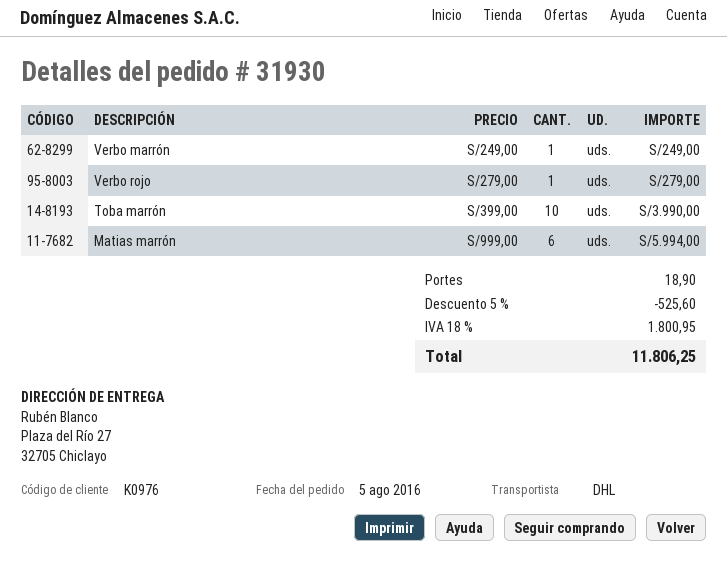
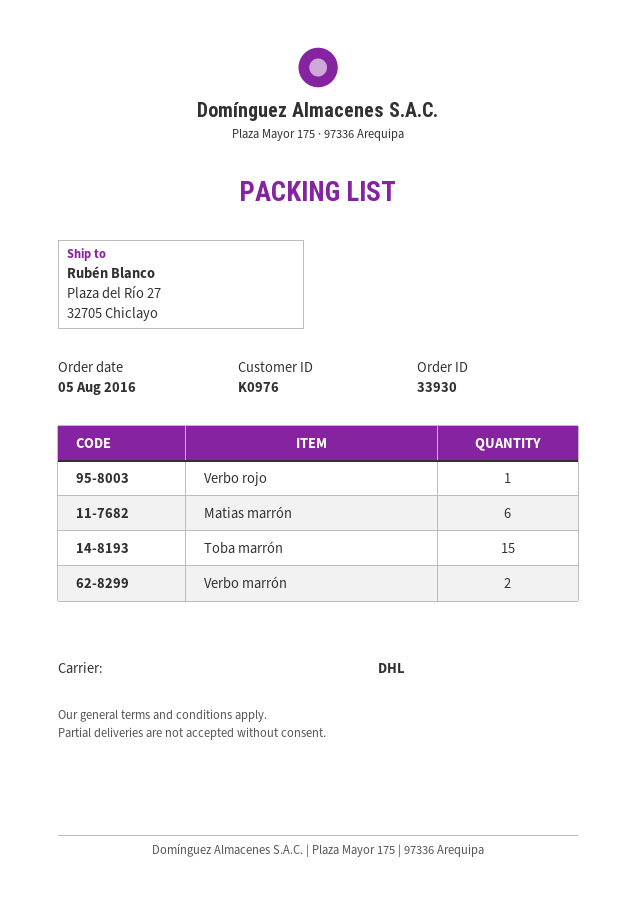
order number: 31930 -> 33930
Verbo marrón: 1 -> 2
Toba marrón: 10 -> 15

